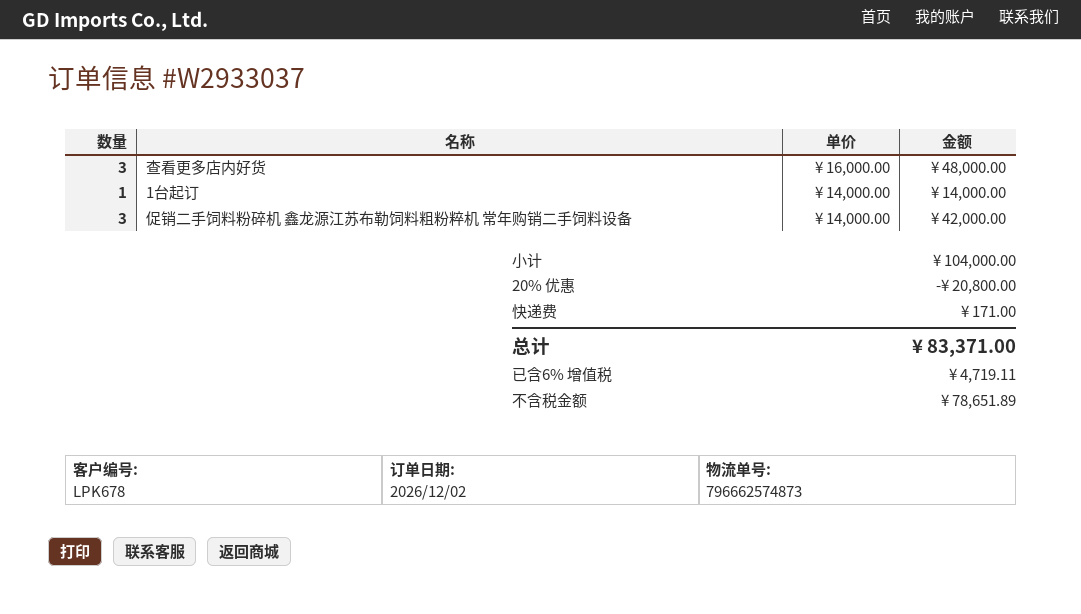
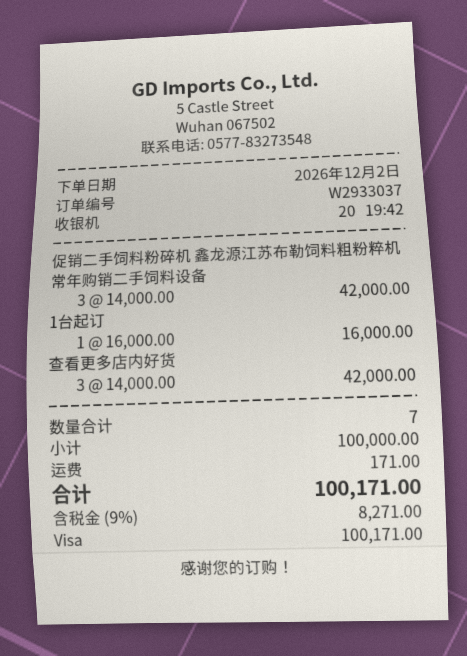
查看更多店内好货: 3 x 16000.00 = 48000.00 -> 3 x 14000.00 = 42000.00
1台起订: 1 x 14000.00 = 14000.00 -> 1 x 16000.00 = 16000.00
subtotal: 104000.00 -> 100000.00
discount: 20% = 20800.00 -> none
tax: 6% = 4719.11 -> 9% = 8271.00
total: 83371.00 -> 100171.00

